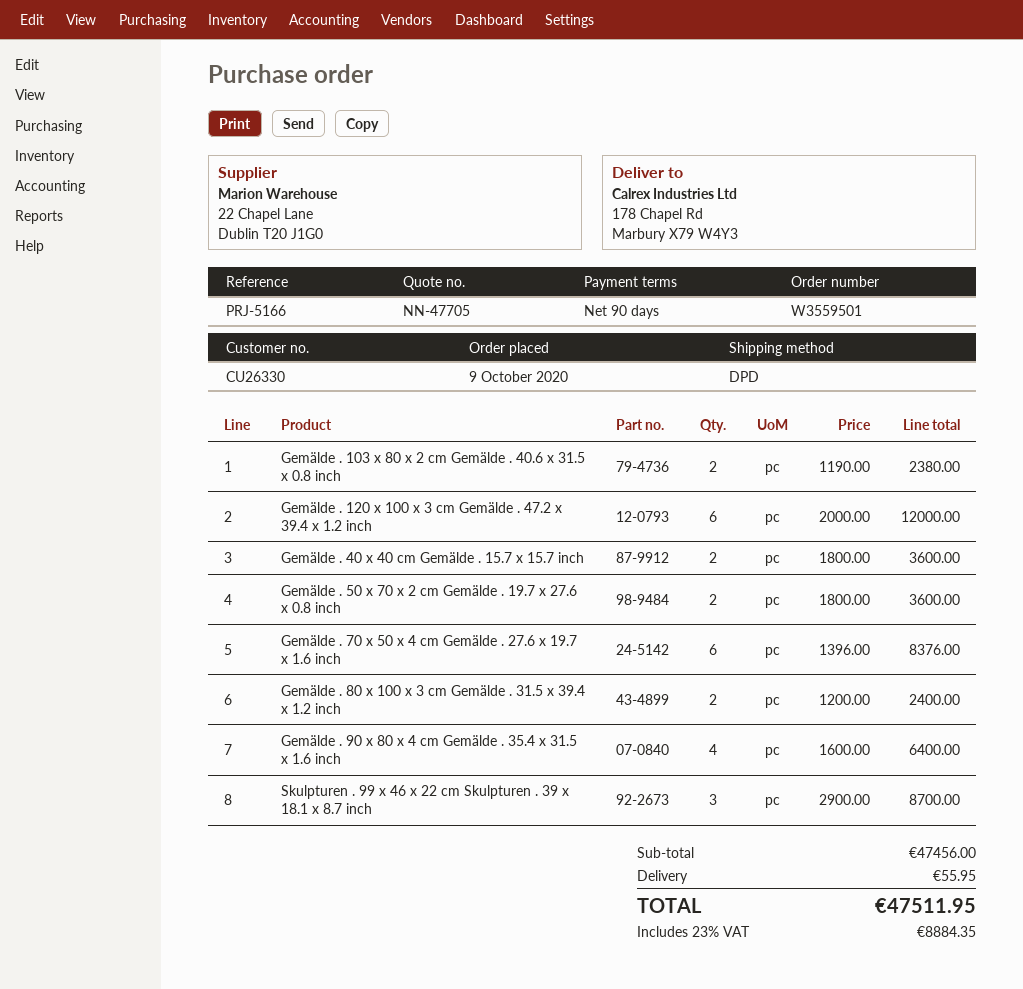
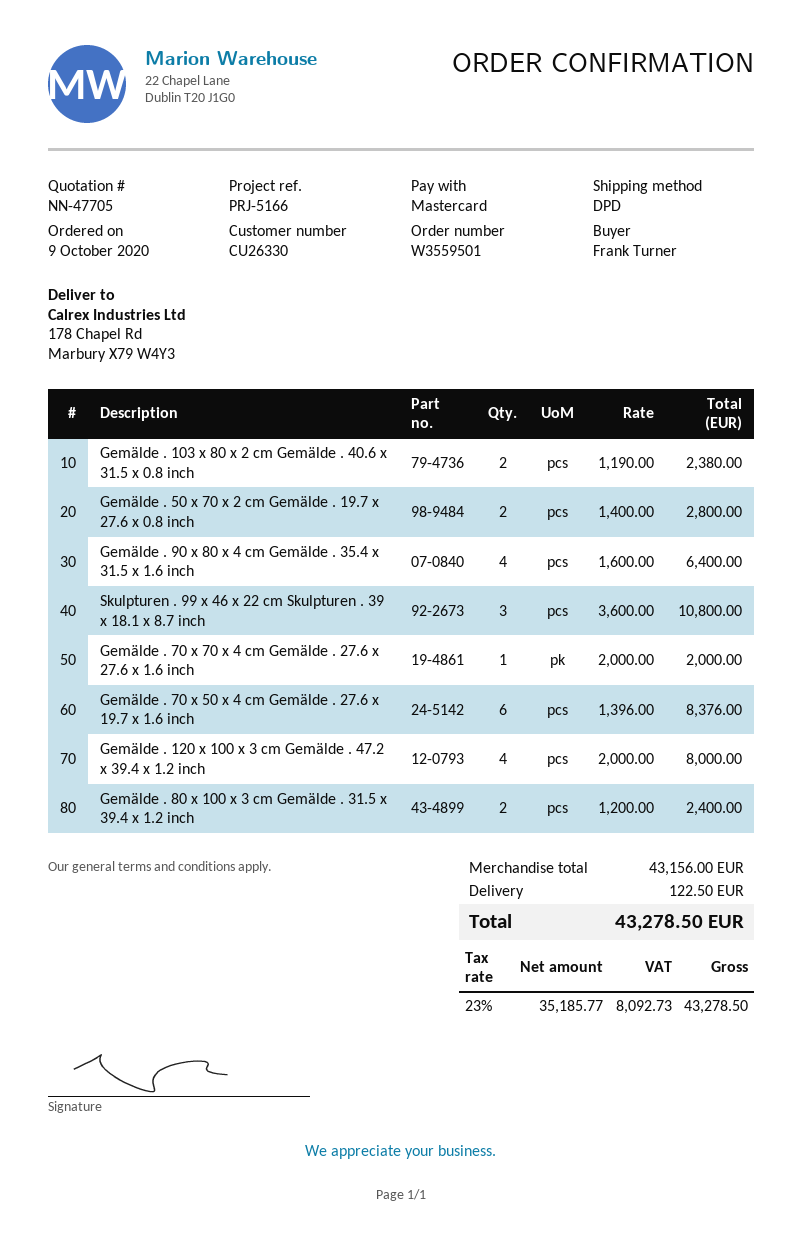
Gemälde . 120 x 100 x 3 cm Gemälde . 47.2 x 39.4 x 1.2 inch: 6 x 2000.00 = 12000.00 -> 4 x 2000.00 = 8000.00
Gemälde . 40 x 40 cm Gemälde . 15.7 x 15.7 inch: 2 x 1800.00 = 3600.00 -> none
Gemälde . 50 x 70 x 2 cm Gemälde . 19.7 x 27.6 x 0.8 inch: 2 x 1800.00 = 3600.00 -> 2 x 1400.00 = 2800.00
Skulpturen . 99 x 46 x 22 cm Skulpturen . 39 x 18.1 x 8.7 inch: 3 x 2900.00 = 8700.00 -> 3 x 3600.00 = 10800.00
Gemälde . 70 x 70 x 4 cm Gemälde . 27.6 x 27.6 x 1.6 inch: none -> 1 x 2000.00 = 2000.00
subtotal: 47456.00 -> 43156.00
shipping: 55.95 -> 122.50
tax: 23% = 8884.35 -> 23% = 8092.73
total: 47511.95 -> 43278.50

